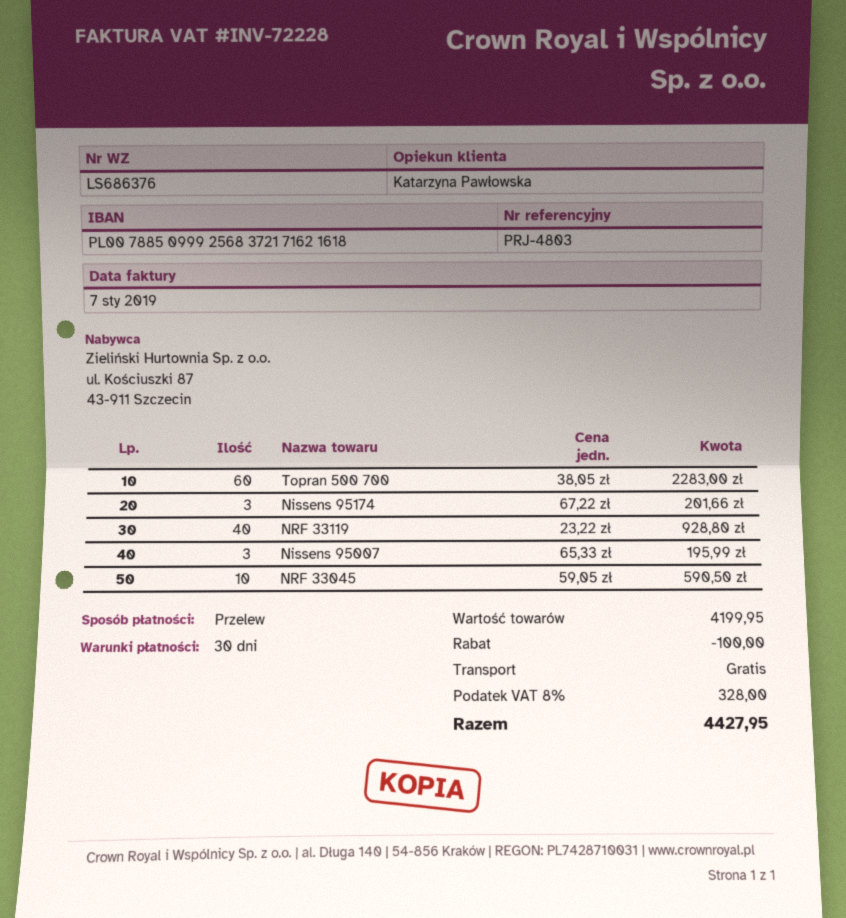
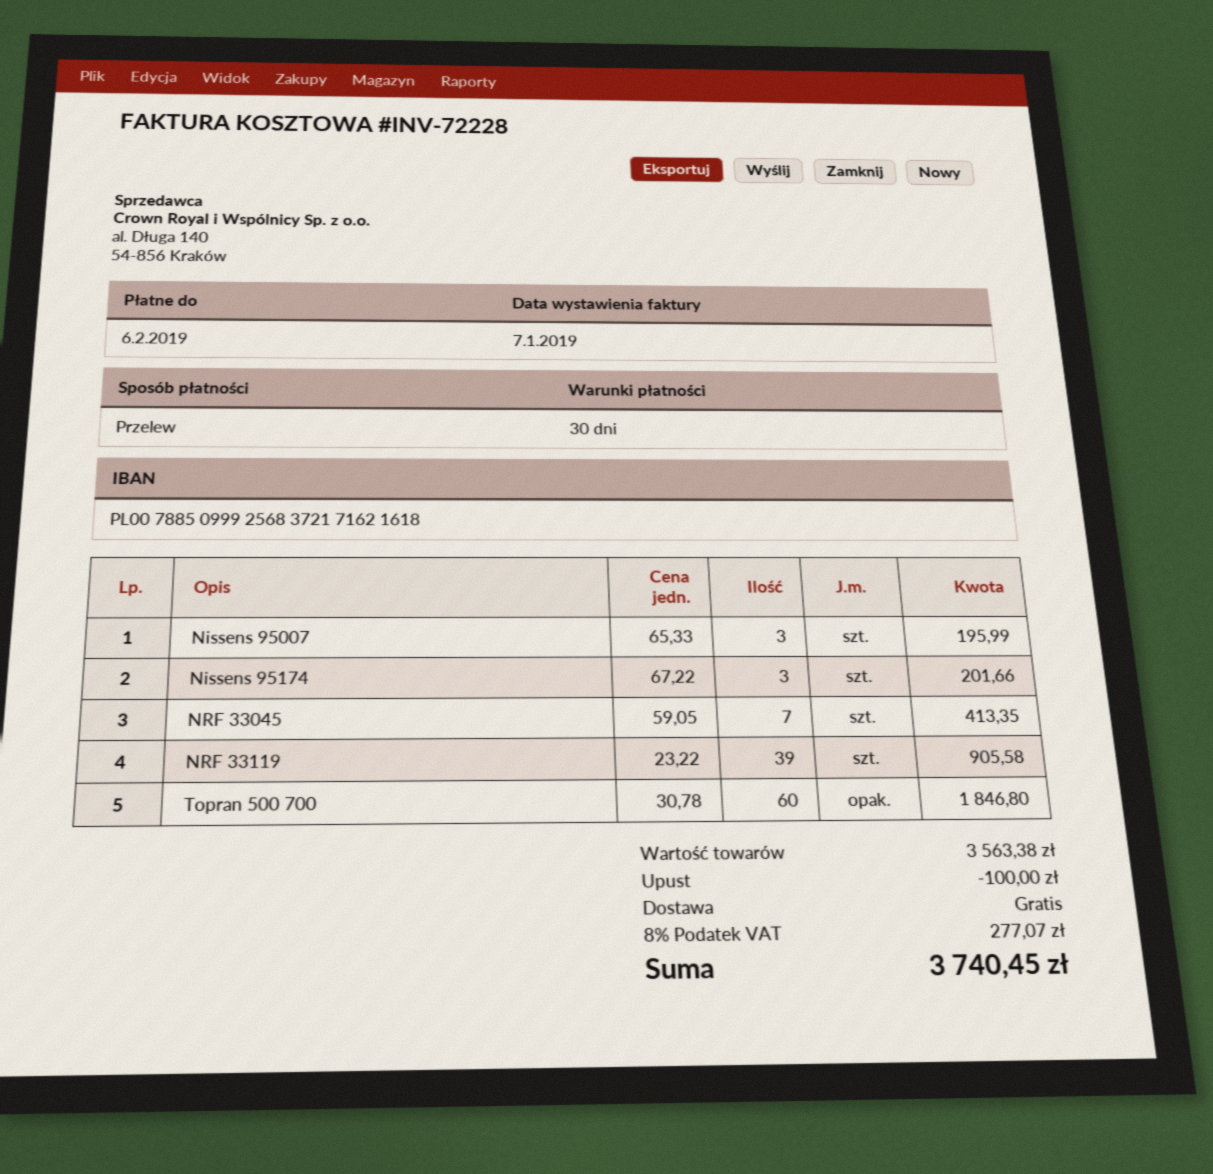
Topran 500 700: 60 x 38.05 = 2283.00 -> 60 x 30.78 = 1846.80
NRF 33119: 40 x 23.22 = 928.80 -> 39 x 23.22 = 905.58
NRF 33045: 10 x 59.05 = 590.50 -> 7 x 59.05 = 413.35
subtotal: 4199.95 -> 3563.38
tax: 8% = 328.00 -> 8% = 277.07
total: 4427.95 -> 3740.45

